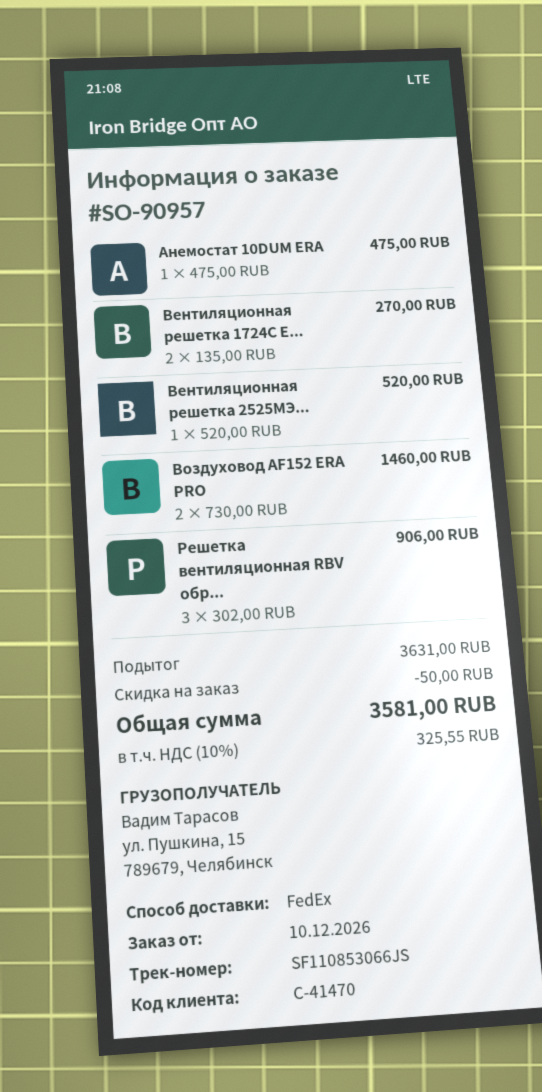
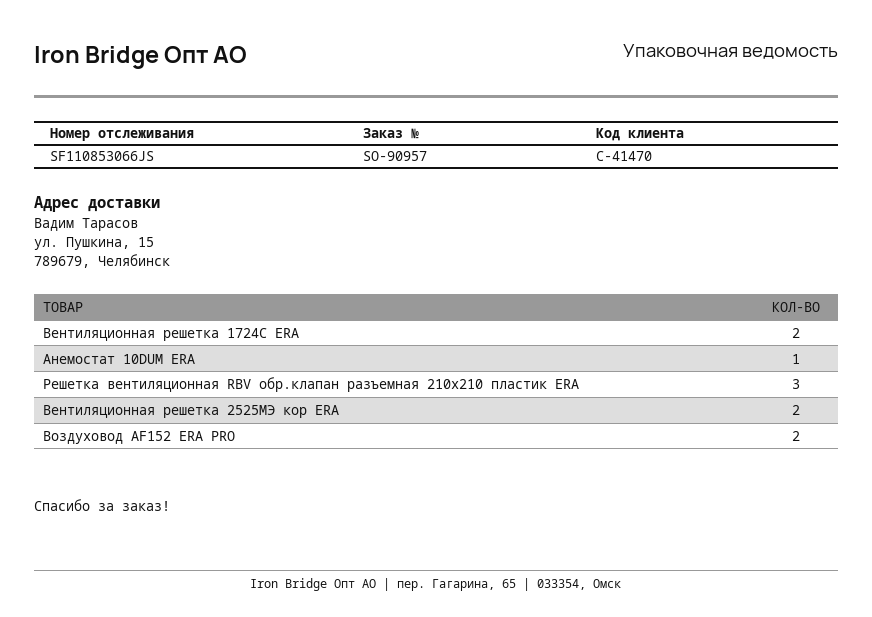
Вентиляционная решетка 2525МЭ...: 1 -> 2

